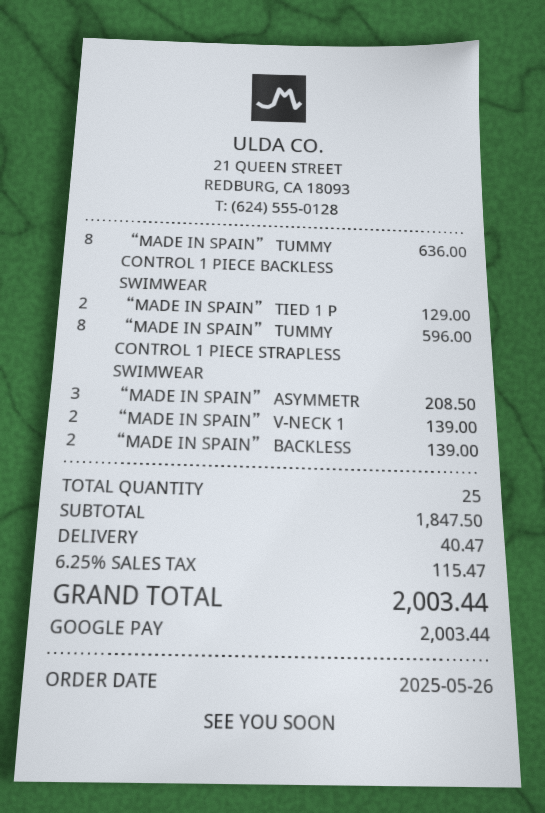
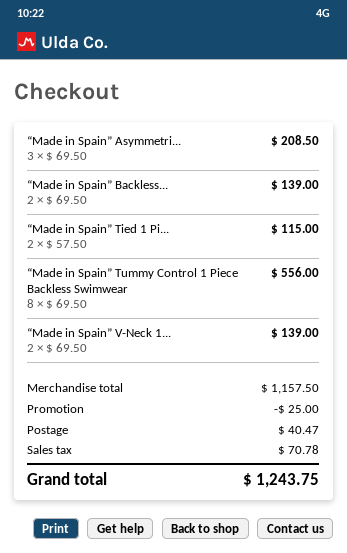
“MADE IN SPAIN” TUMMY CONTROL 1 PIECE BACKLESS SWIMWEAR: 8 for 636.00 -> 8 for 556.00
“MADE IN SPAIN” TIED 1 P: 2 for 129.00 -> 2 for 115.00
“MADE IN SPAIN” TUMMY CONTROL 1 PIECE STRAPLESS SWIMWEAR: 8 for 596.00 -> none
subtotal: 1847.50 -> 1157.50
discount: none -> 25.00
tax: 115.47 -> 70.78
total: 2003.44 -> 1243.75

